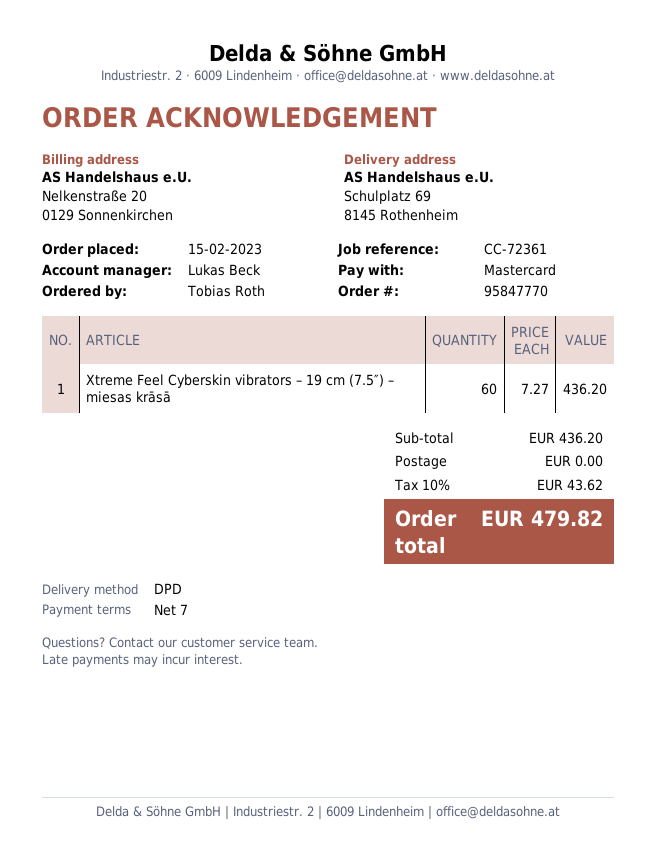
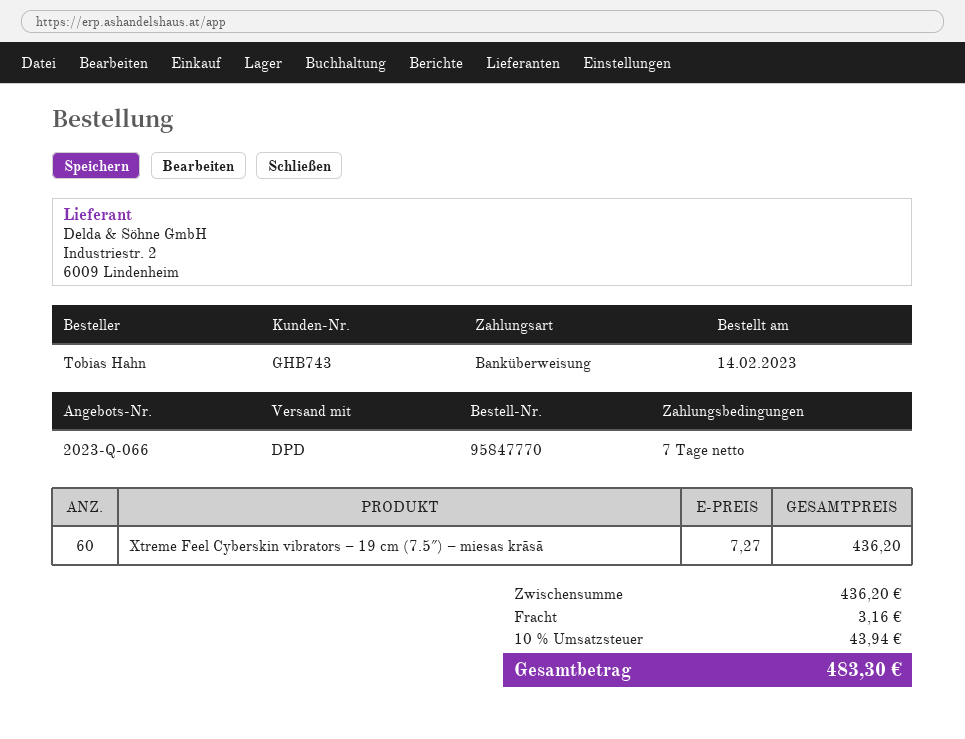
order date: 2023-02-15 -> 2023-02-14
ordered by: Tobias Roth -> Tobias Hahn
payment method: Mastercard -> bank transfer
shipping: 0.00 -> 3.16
tax: 10% = 43.62 -> 10% = 43.94
total: 479.82 -> 483.30

